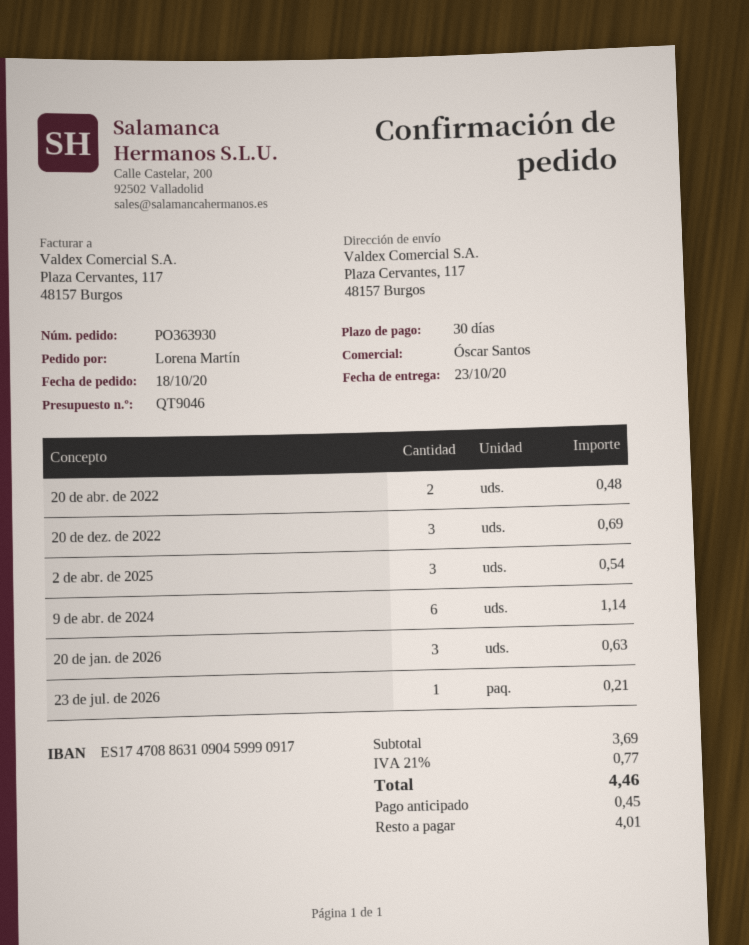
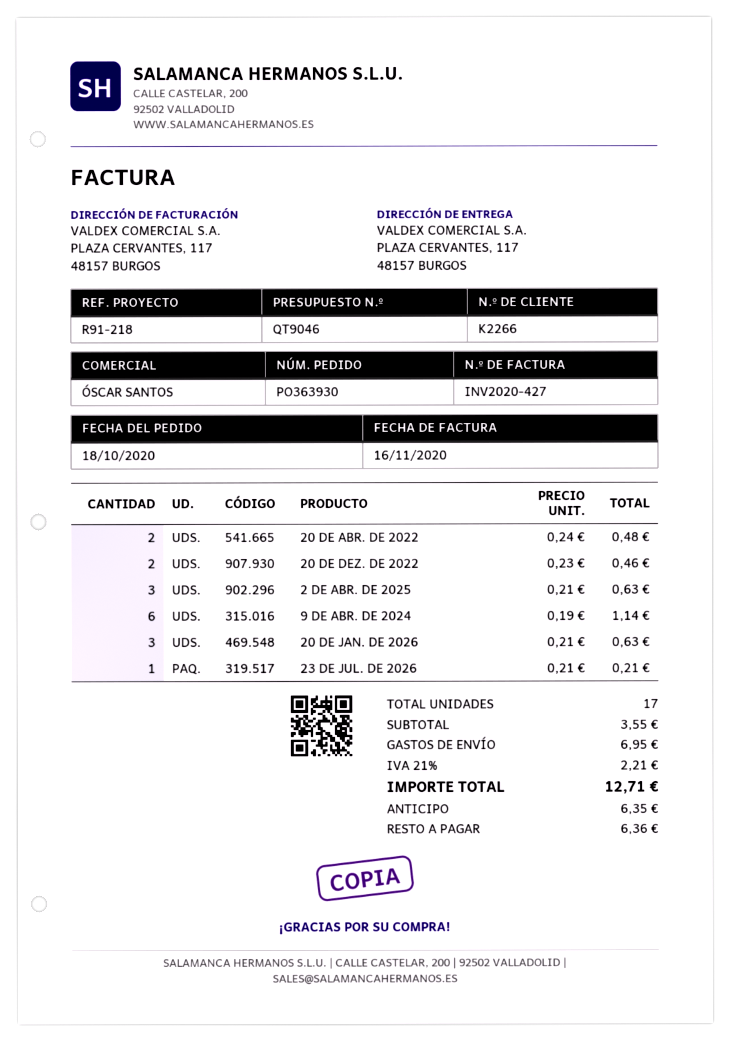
20 de dez. de 2022: 3 for 0.69 -> 2 for 0.46
2 de abr. de 2025: 3 for 0.54 -> 3 for 0.63
subtotal: 3.69 -> 3.55
shipping: none -> 6.95
tax: 21% = 0.77 -> 21% = 2.21
total: 4.46 -> 12.71
deposit: 0.45 -> 6.35
balance: 4.01 -> 6.36

